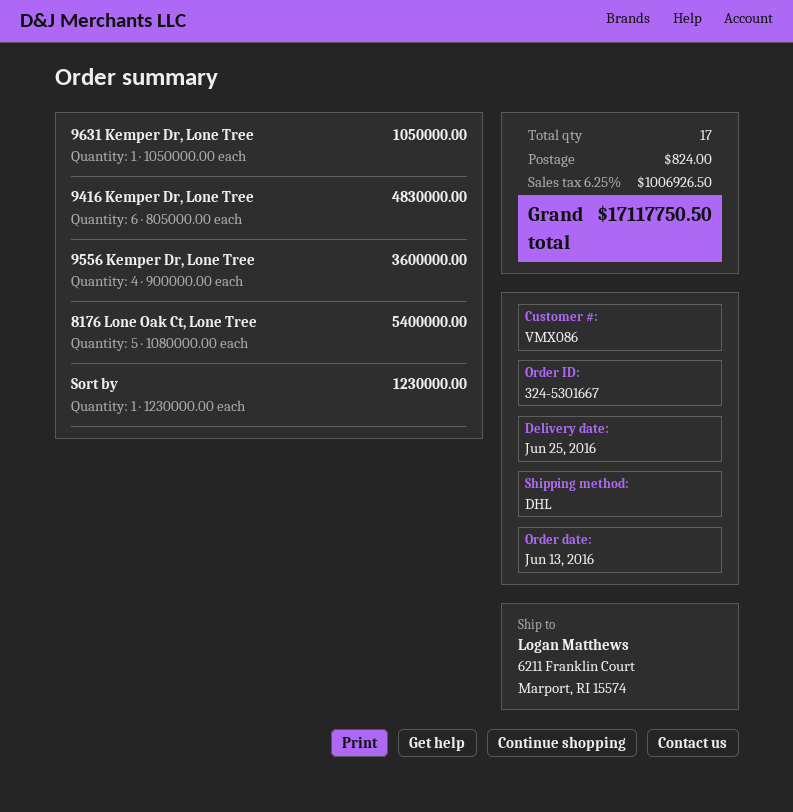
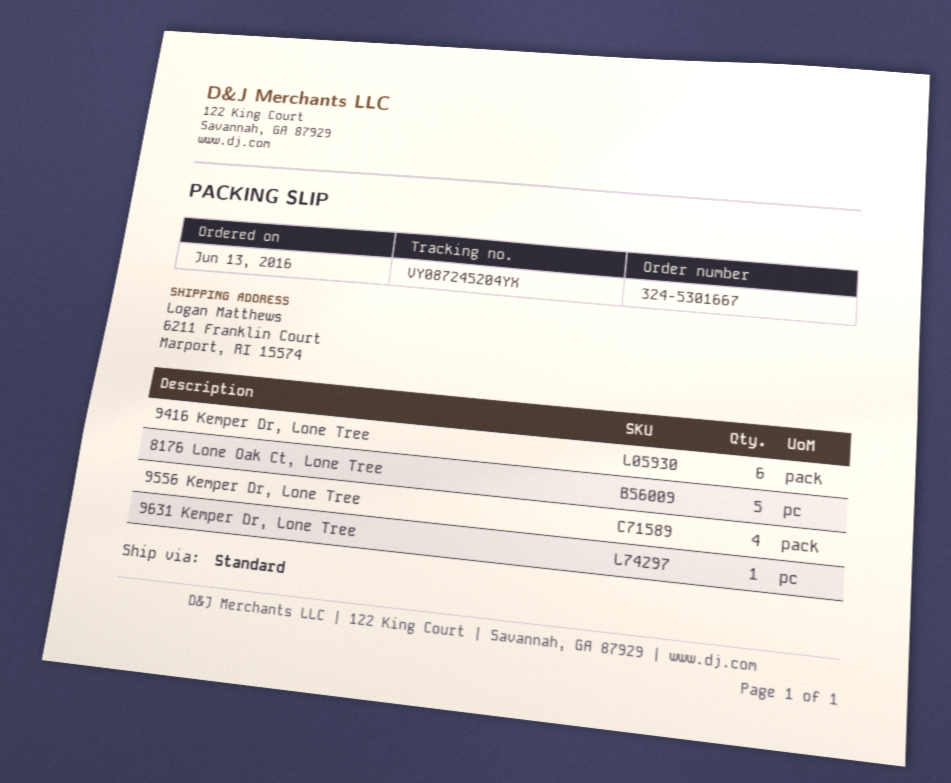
shipping method: DHL -> standard
Sort by: 1 -> none

